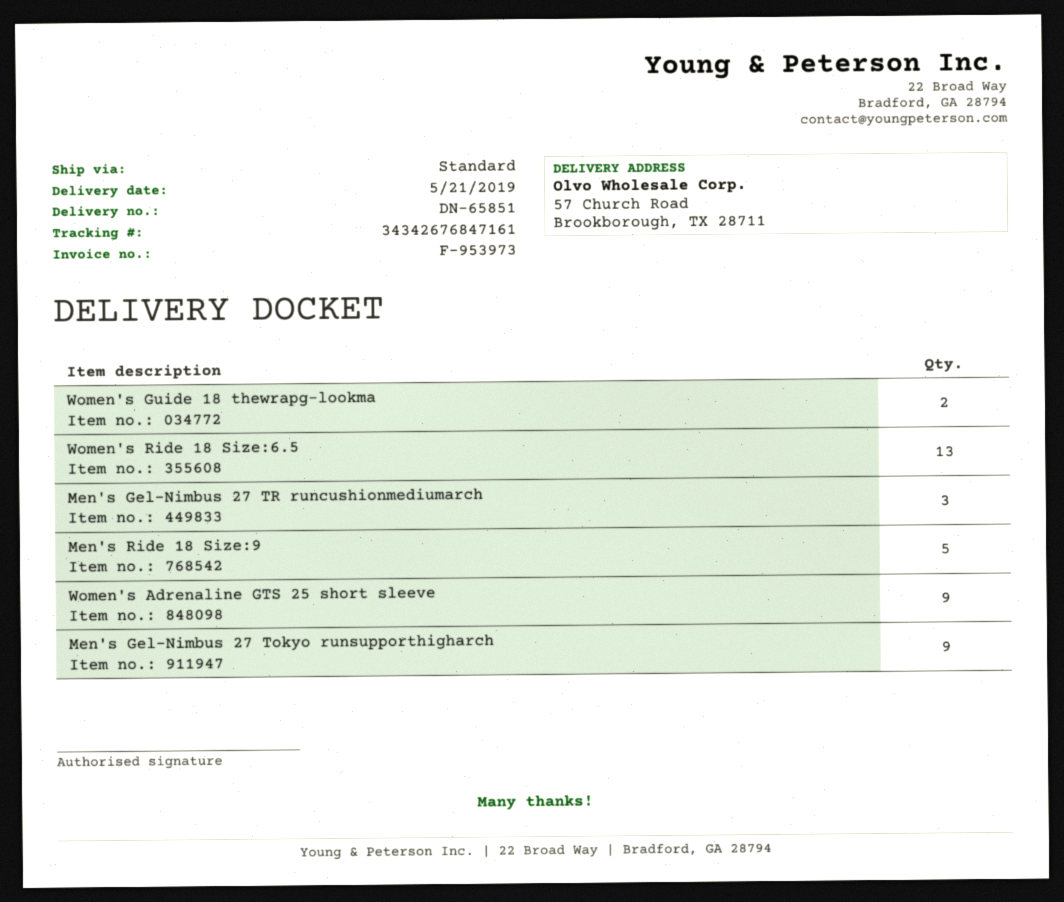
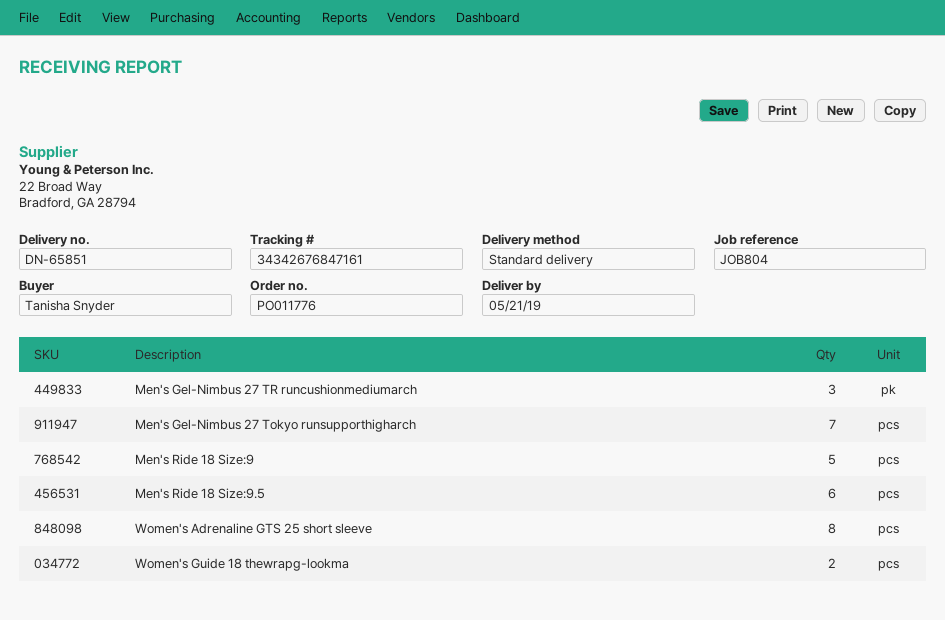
Women's Ride 18 Size:6.5: 13 -> none
Women's Adrenaline GTS 25 short sleeve: 9 -> 8
Men's Gel-Nimbus 27 Tokyo runsupporthigharch: 9 -> 7
Men's Ride 18 Size:9.5: none -> 6

